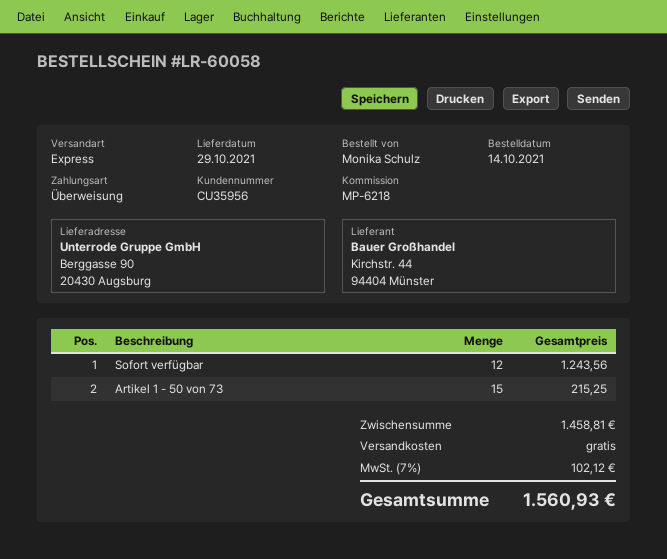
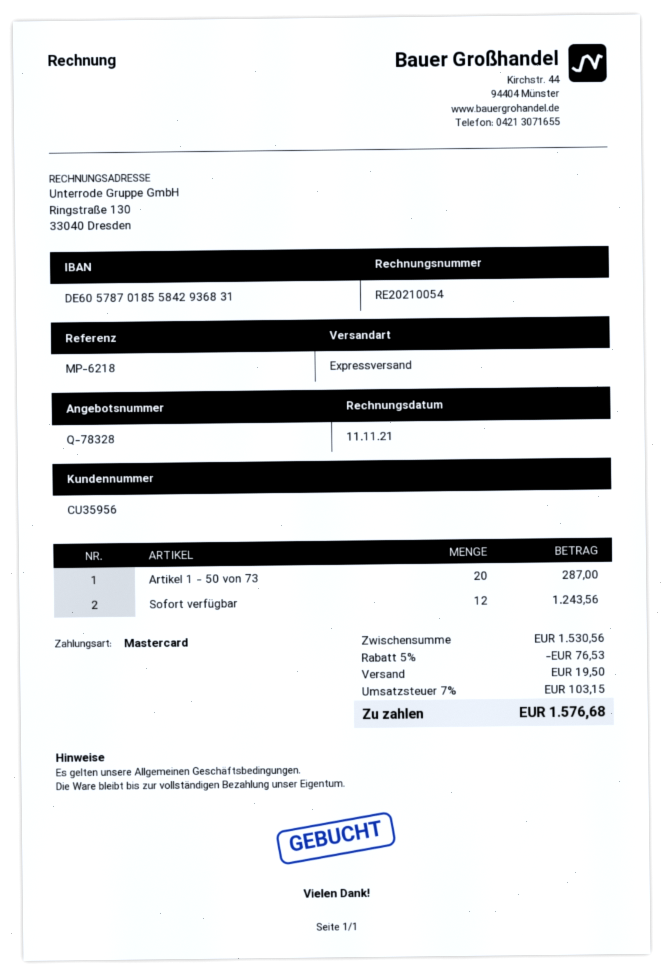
payment method: bank transfer -> Mastercard
Artikel 1 - 50 von 73: 15 for 215.25 -> 20 for 287.00
subtotal: 1458.81 -> 1530.56
discount: none -> 5% = 76.53
shipping: 0.00 -> 19.50
tax: 7% = 102.12 -> 7% = 103.15
total: 1560.93 -> 1576.68

